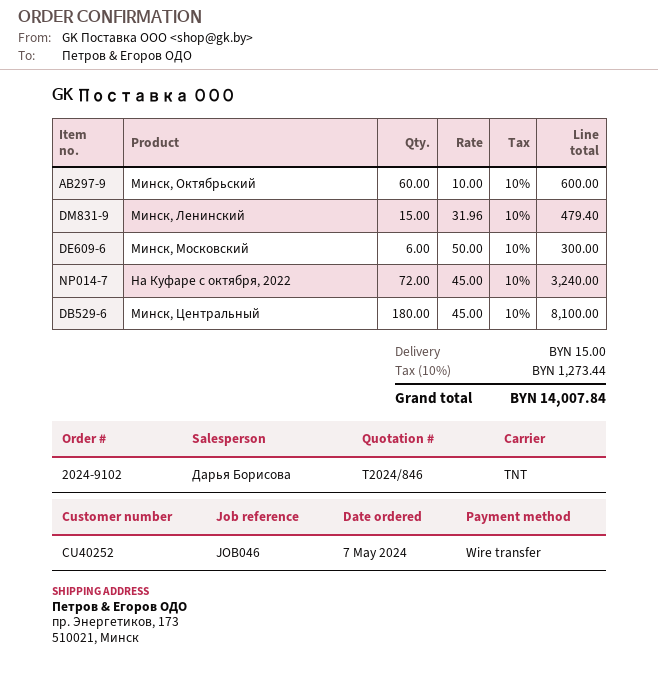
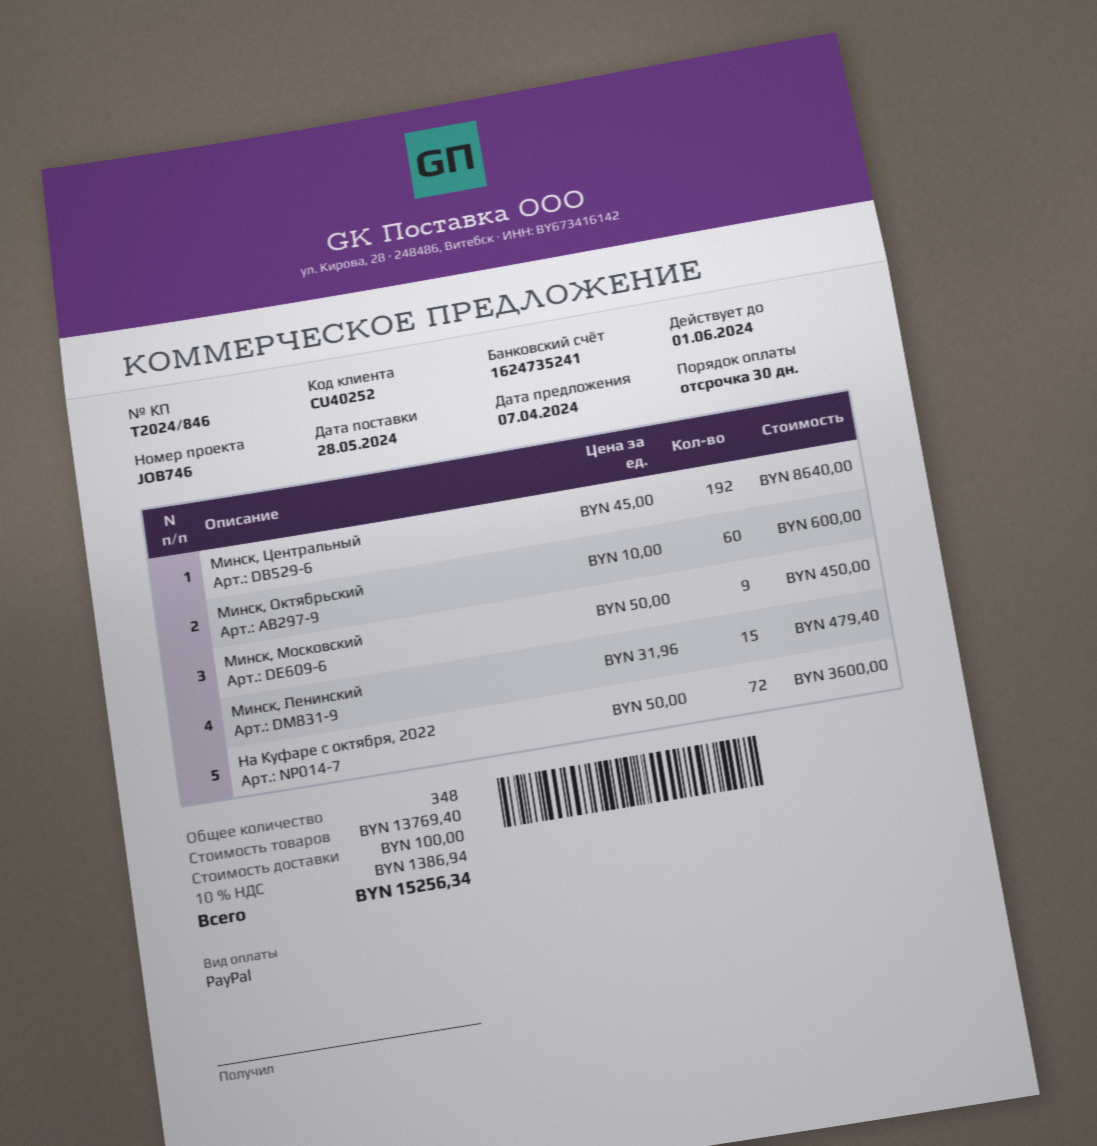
reference: JOB046 -> JOB746
payment method: bank transfer -> PayPal
Минск, Московский: 6 x 50.00 = 300.00 -> 9 x 50.00 = 450.00
На Куфаре с октября, 2022: 72 x 45.00 = 3240.00 -> 72 x 50.00 = 3600.00
Минск, Центральный: 180 x 45.00 = 8100.00 -> 192 x 45.00 = 8640.00
shipping: 15.00 -> 100.00
tax: 10% = 1273.44 -> 10% = 1386.94
total: 14007.84 -> 15256.34

